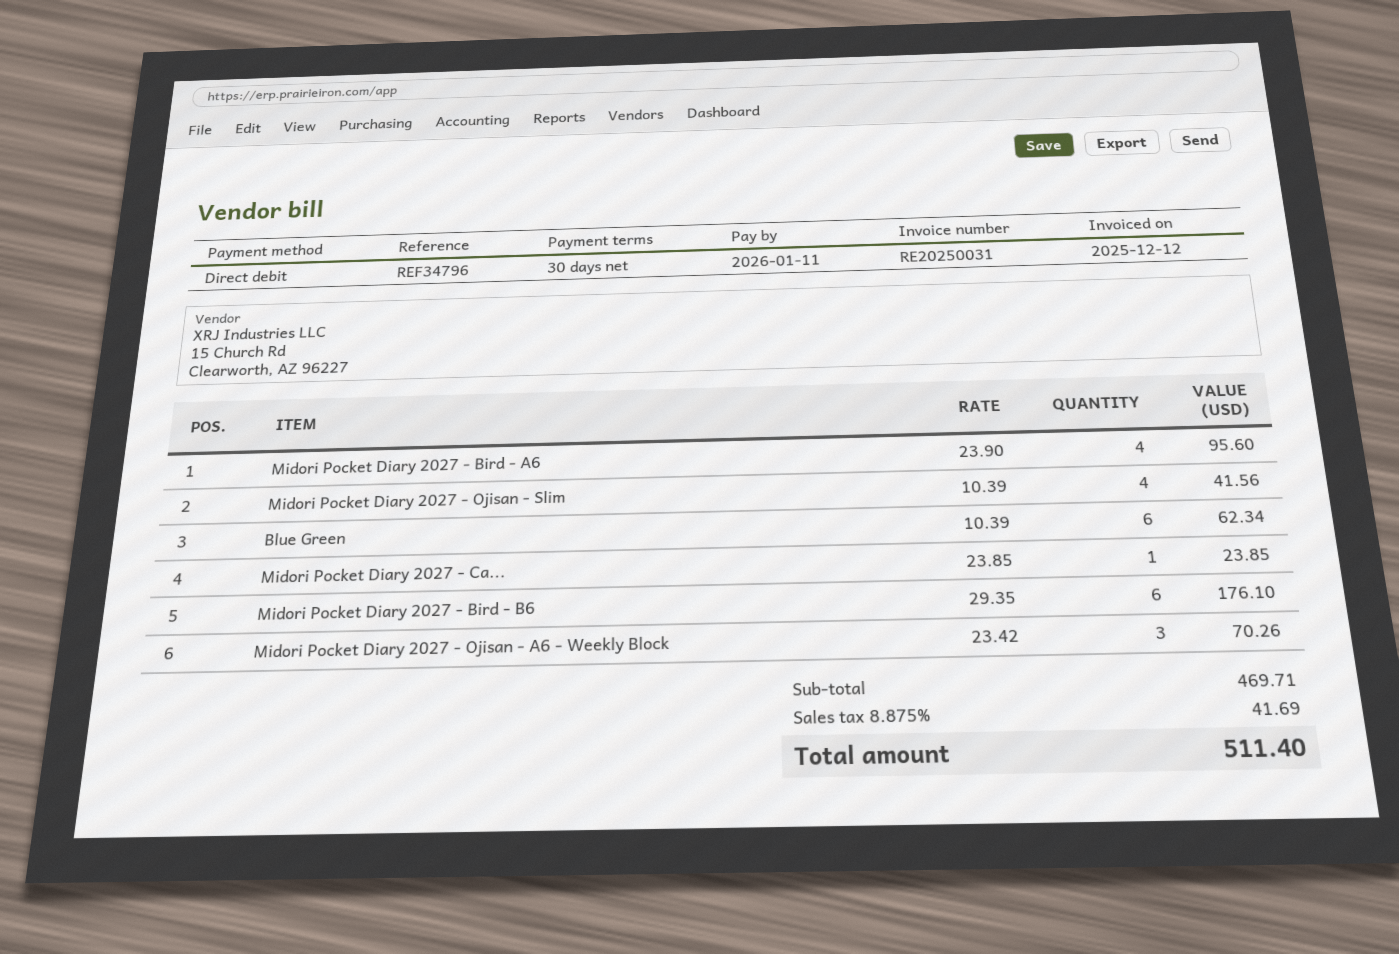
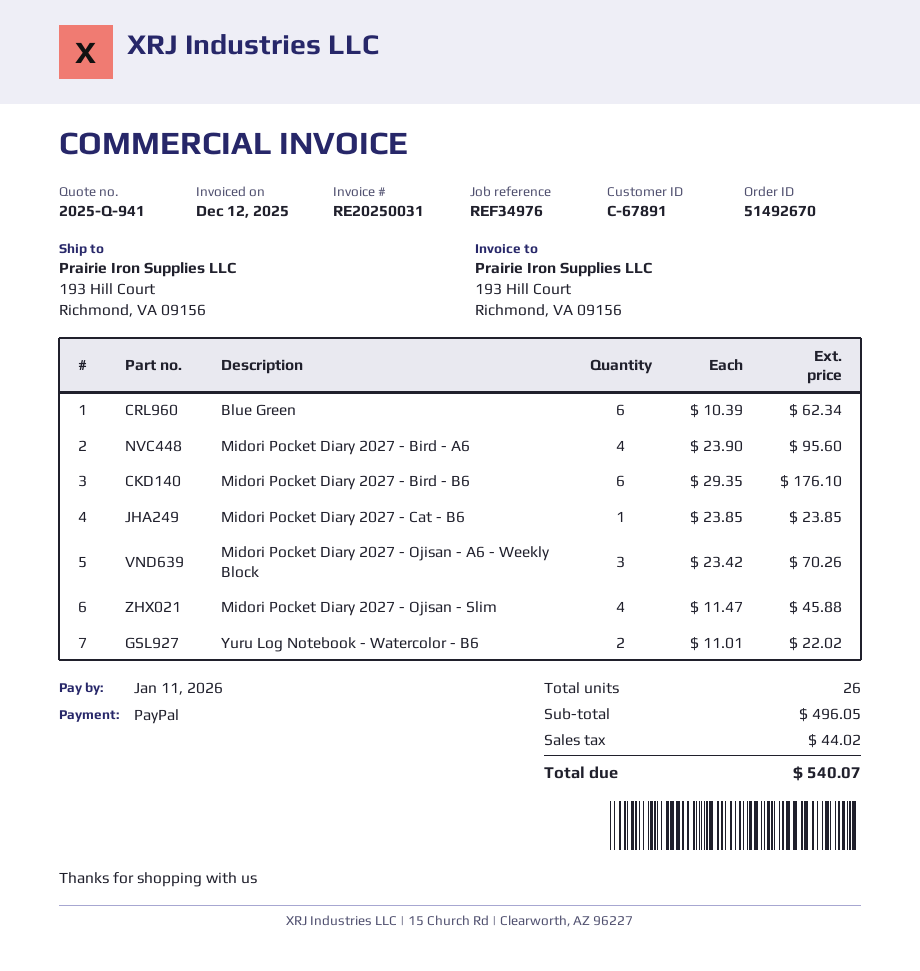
reference: REF34796 -> REF34976
payment method: direct debit -> PayPal
Midori Pocket Diary 2027 - Ojisan - Slim: 4 x 10.39 = 41.56 -> 4 x 11.47 = 45.88
Yuru Log Notebook - Watercolor - B6: none -> 2 x 11.01 = 22.02
subtotal: 469.71 -> 496.05
tax: 41.69 -> 44.02
total: 511.40 -> 540.07

